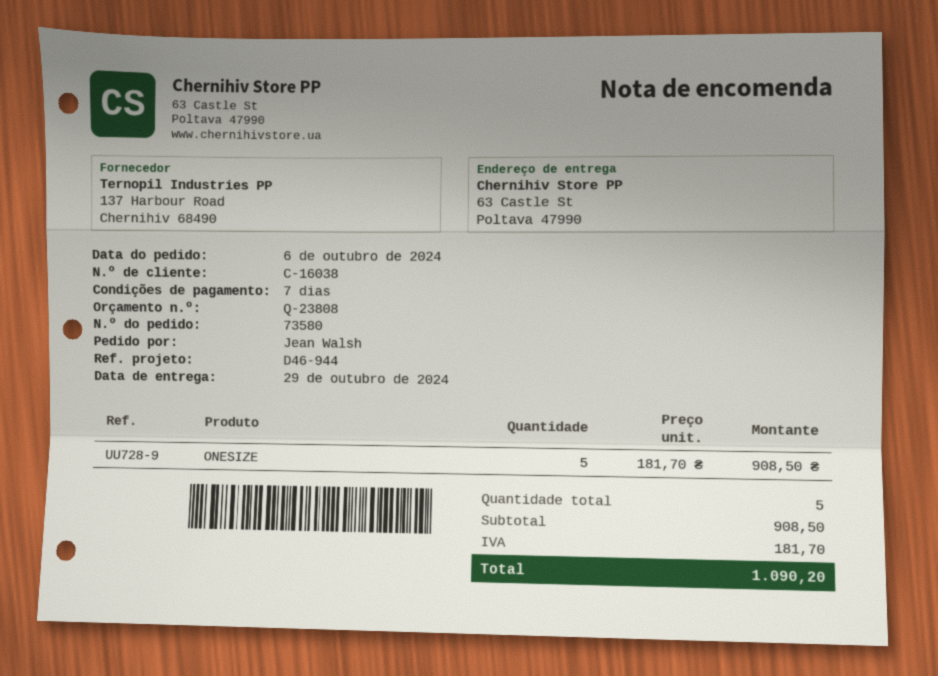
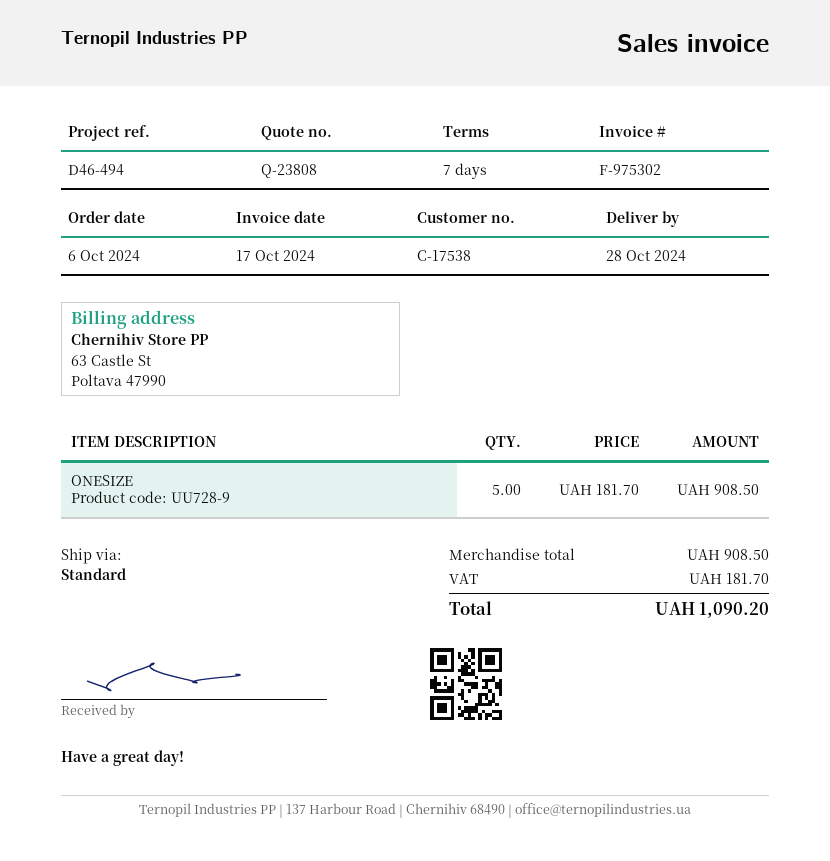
delivery date: 2024-10-29 -> 2024-10-28
customer number: C-16038 -> C-17538
reference: D46-944 -> D46-494

